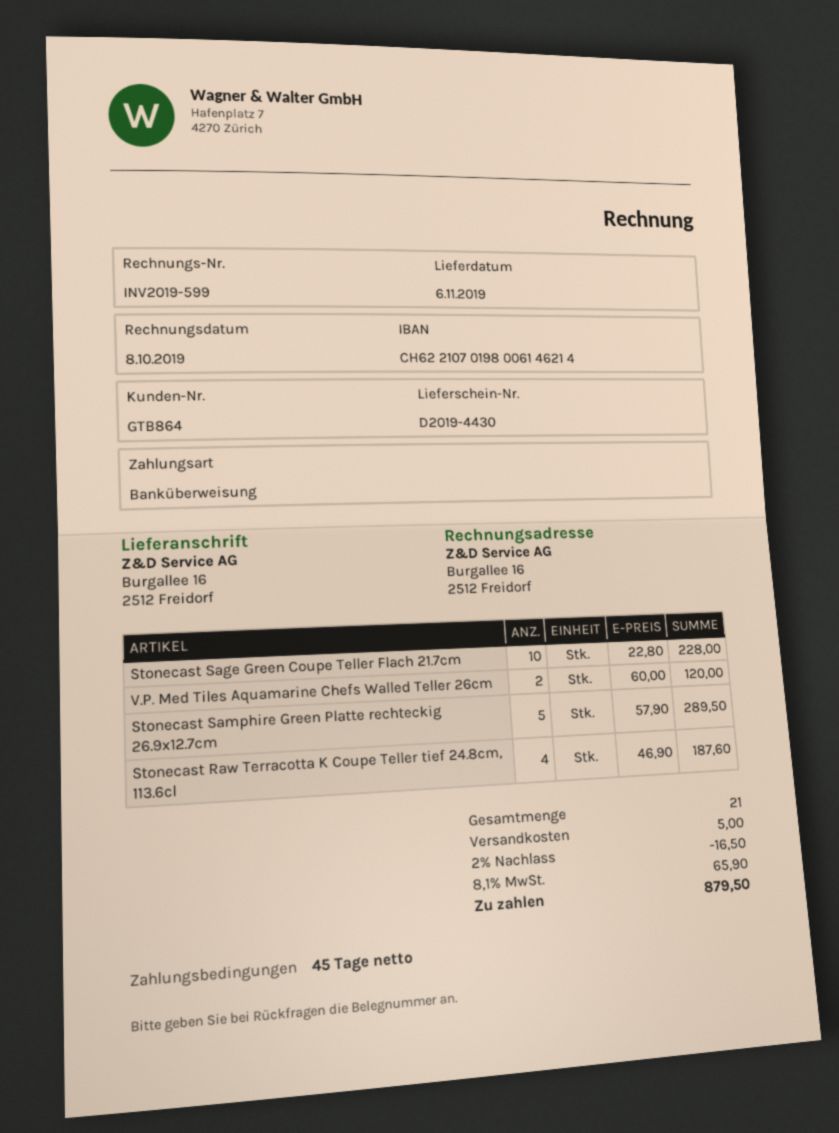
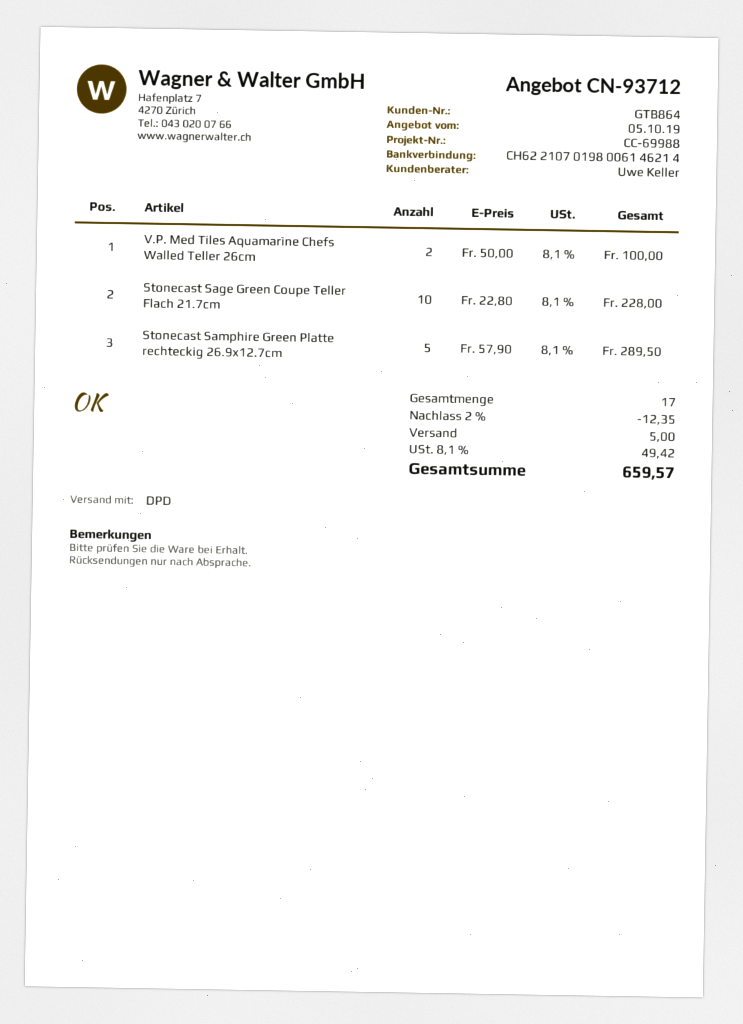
V.P. Med Tiles Aquamarine Chefs Walled Teller 26cm: 2 x 60.00 = 120.00 -> 2 x 50.00 = 100.00
Stonecast Raw Terracotta K Coupe Teller tief 24.8cm, 113.6cl: 4 x 46.90 = 187.60 -> none
total quantity: 21 -> 17
discount: 2% = 16.50 -> 2% = 12.35
tax: 8.1% = 65.90 -> 8.1% = 49.42
total: 879.50 -> 659.57

